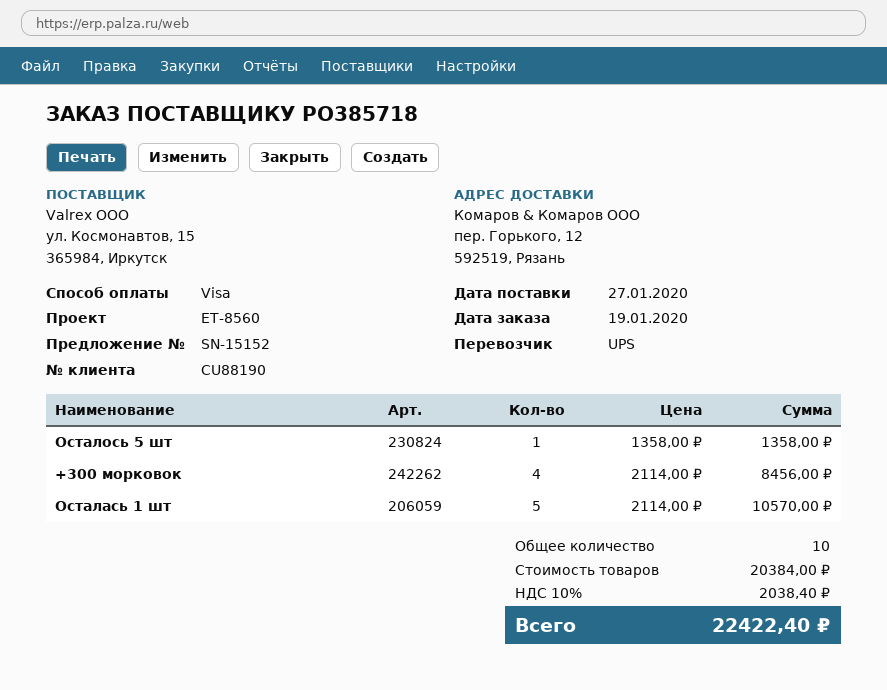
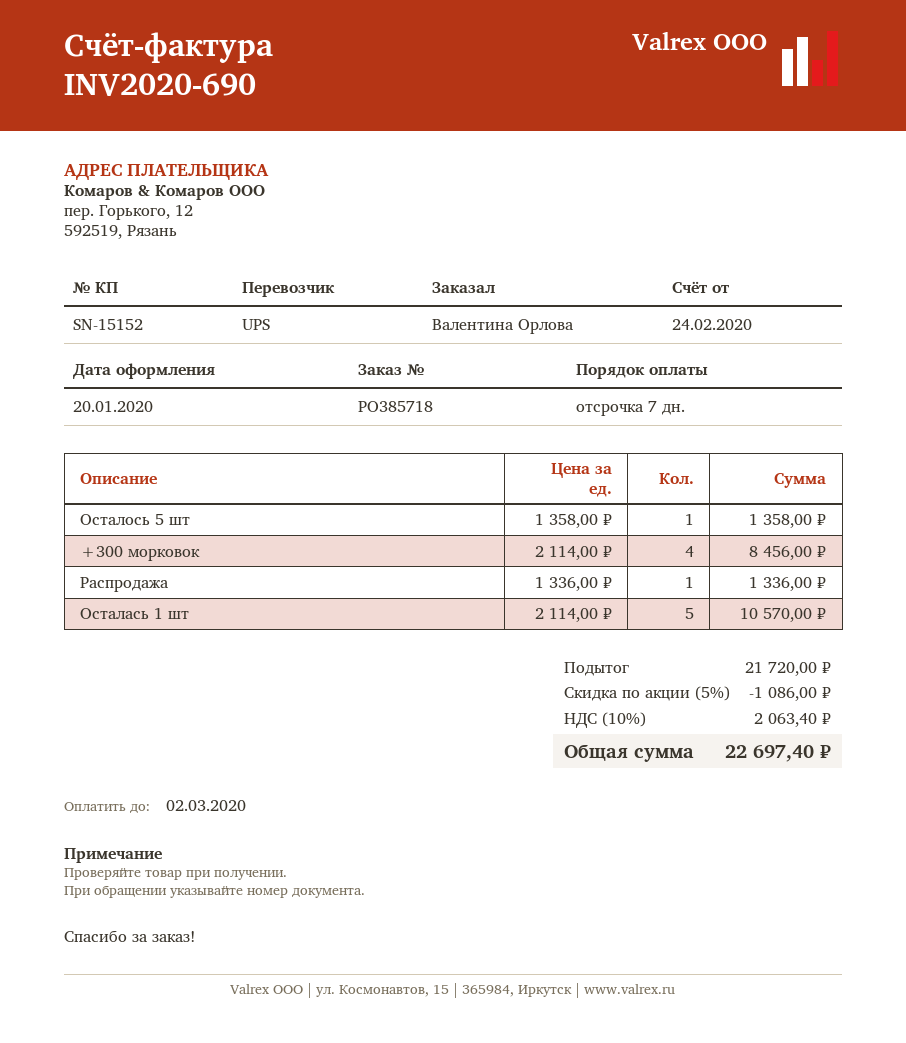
order date: 2020-01-19 -> 2020-01-20
Распродажа: none -> 1 x 1336.00 = 1336.00
subtotal: 20384.00 -> 21720.00
discount: none -> 5% = 1086.00
tax: 10% = 2038.40 -> 10% = 2063.40
total: 22422.40 -> 22697.40

